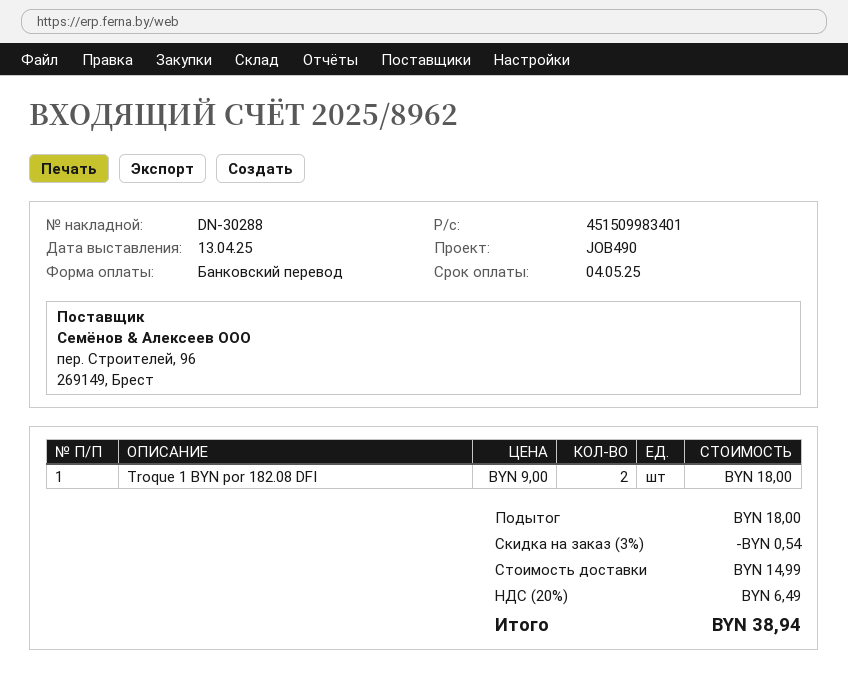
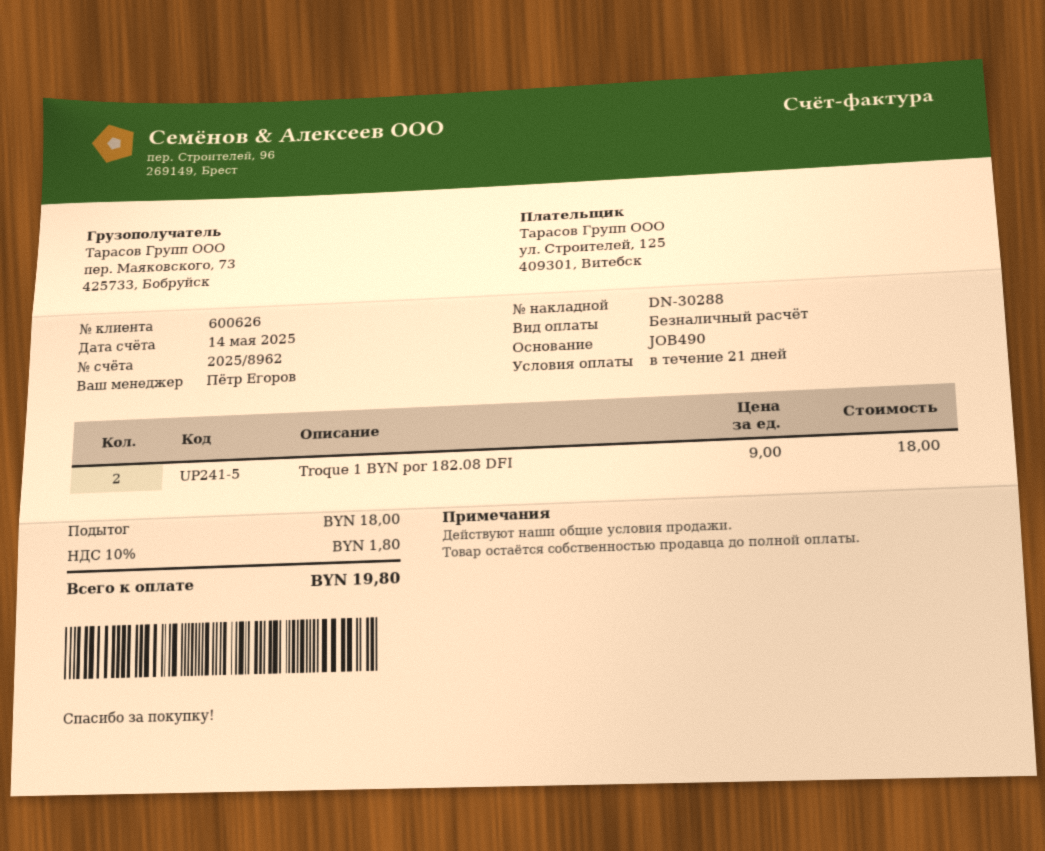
invoice date: 2025-04-13 -> 2025-05-14
discount: 3% = 0.54 -> none
shipping: 14.99 -> none
tax: 20% = 6.49 -> 10% = 1.80
total: 38.94 -> 19.80

